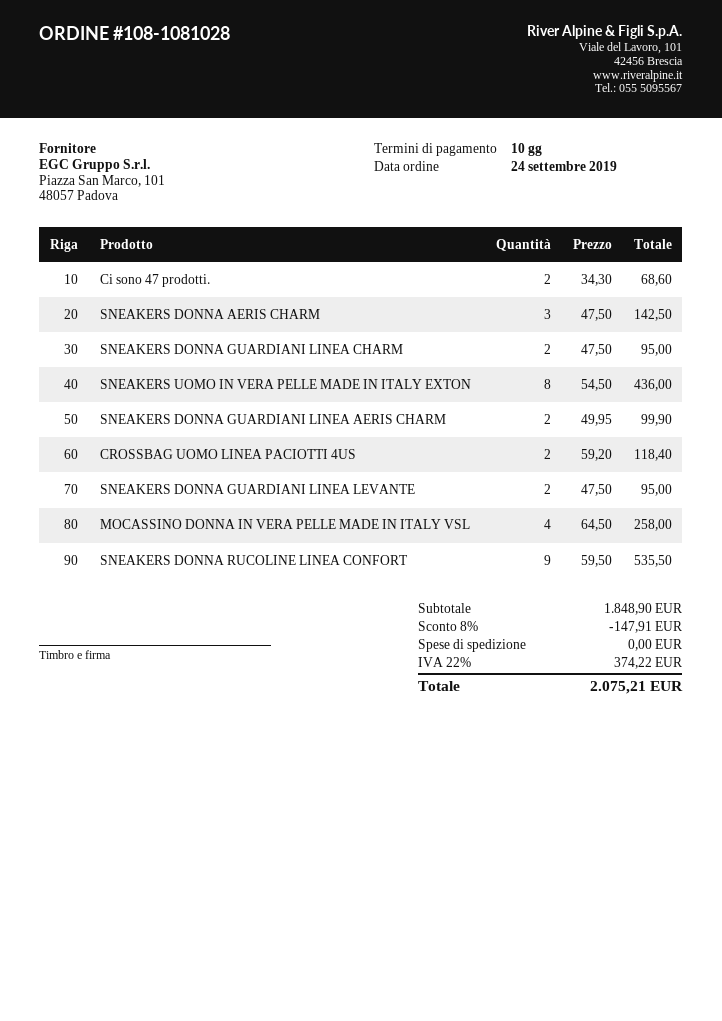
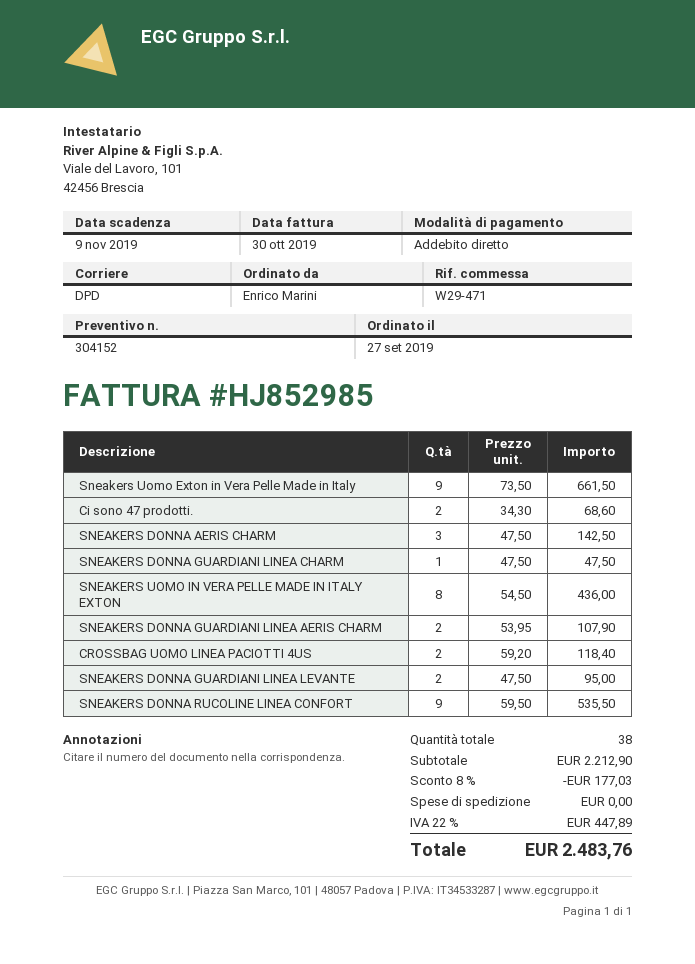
order date: 2019-09-24 -> 2019-09-27
SNEAKERS DONNA GUARDIANI LINEA CHARM: 2 x 47.50 = 95.00 -> 1 x 47.50 = 47.50
SNEAKERS DONNA GUARDIANI LINEA AERIS CHARM: 2 x 49.95 = 99.90 -> 2 x 53.95 = 107.90
MOCASSINO DONNA IN VERA PELLE MADE IN ITALY VSL: 4 x 64.50 = 258.00 -> none
Sneakers Uomo Exton in Vera Pelle Made in Italy: none -> 9 x 73.50 = 661.50
subtotal: 1848.90 -> 2212.90
discount: 8% = 147.91 -> 8% = 177.03
tax: 22% = 374.22 -> 22% = 447.89
total: 2075.21 -> 2483.76

